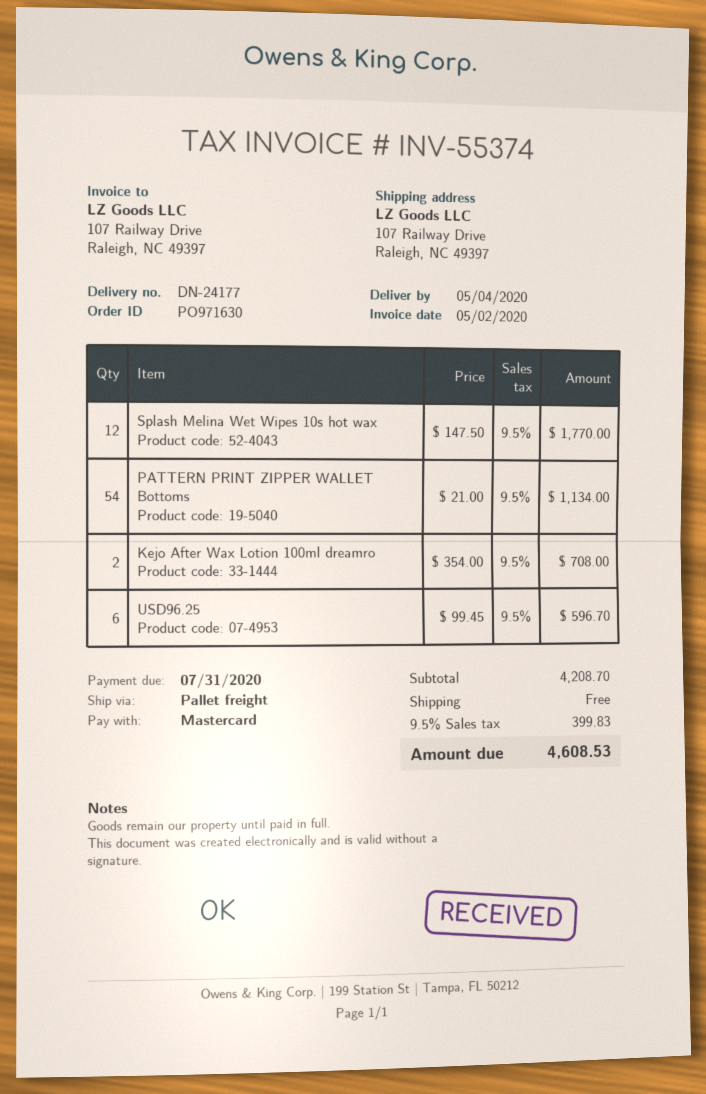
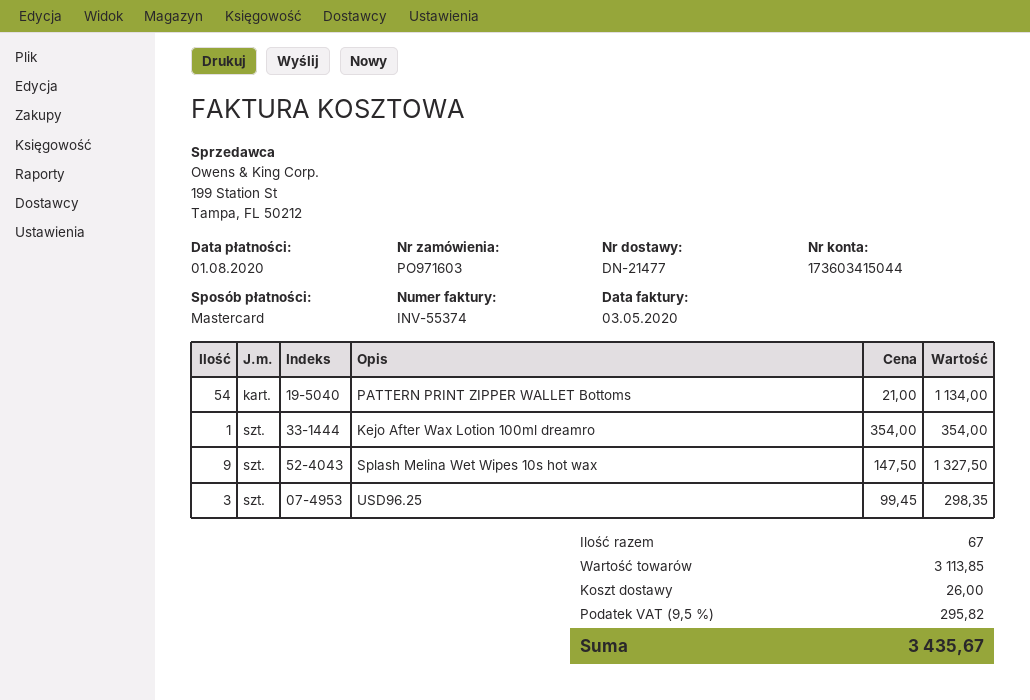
order number: PO971630 -> PO971603
delivery note number: DN-24177 -> DN-21477
invoice date: 2020-05-02 -> 2020-05-03
due date: 2020-07-31 -> 2020-08-01
Splash Melina Wet Wipes 10s hot wax: 12 x 147.50 = 1770.00 -> 9 x 147.50 = 1327.50
Kejo After Wax Lotion 100ml dreamro: 2 x 354.00 = 708.00 -> 1 x 354.00 = 354.00
USD96.25: 6 x 99.45 = 596.70 -> 3 x 99.45 = 298.35
subtotal: 4208.70 -> 3113.85
shipping: 0.00 -> 26.00
tax: 9.5% = 399.83 -> 9.5% = 295.82
total: 4608.53 -> 3435.67

